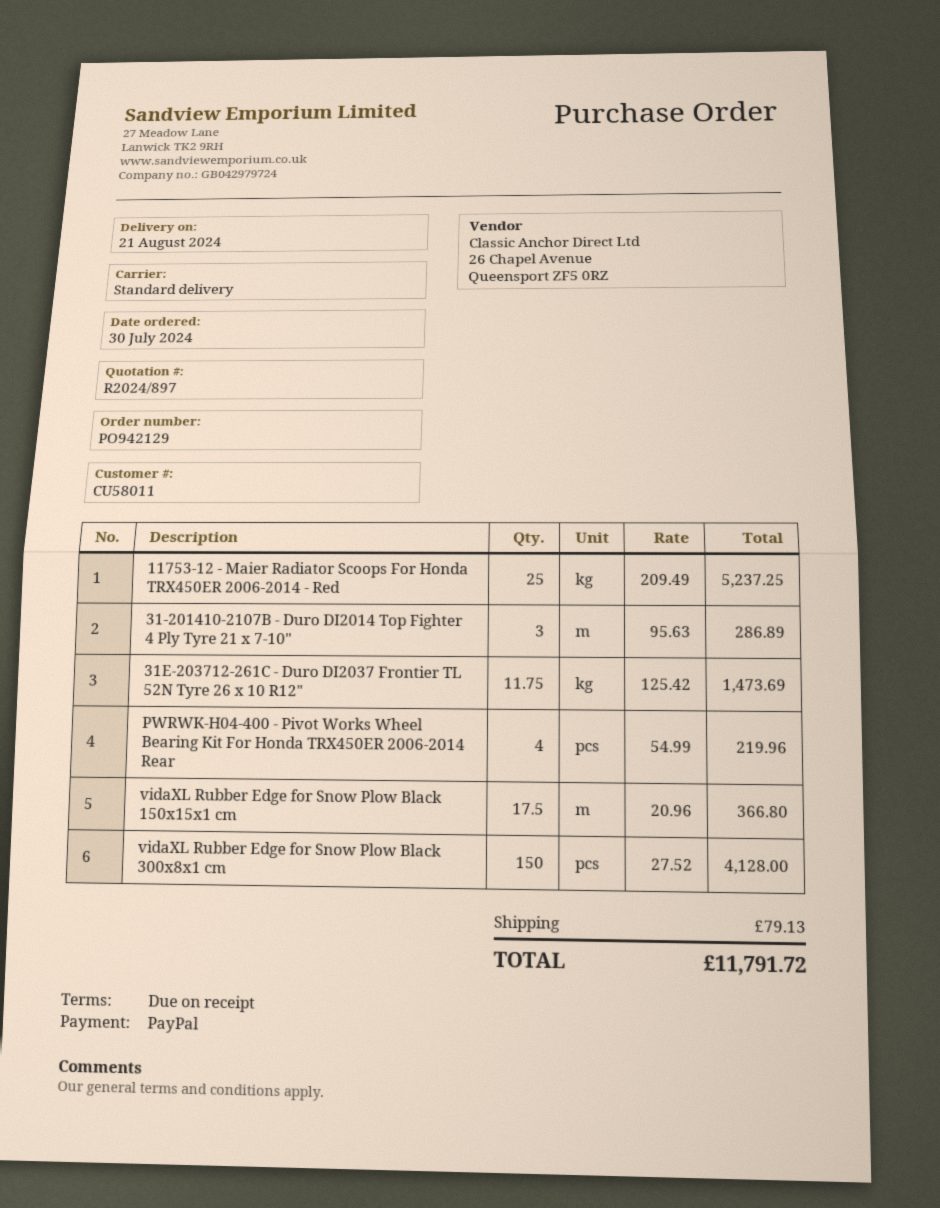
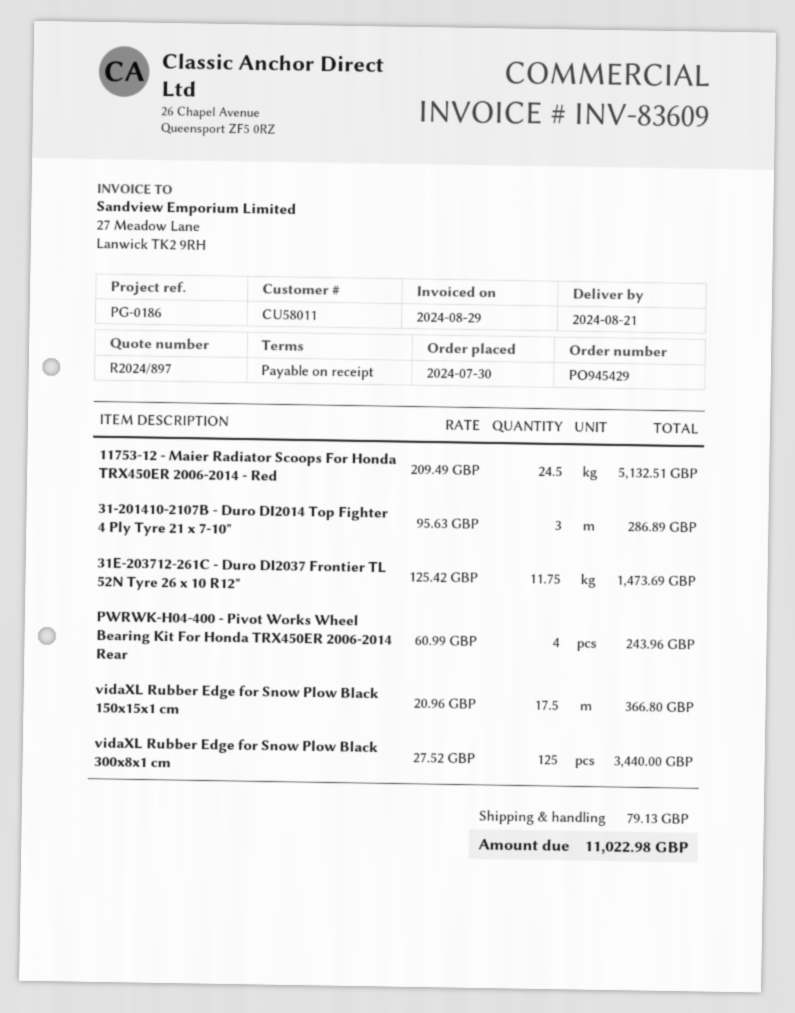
order number: PO942129 -> PO945429
11753-12 - Maier Radiator Scoops For Honda TRX450ER 2006-2014 - Red: 25 x 209.49 = 5237.25 -> 24.5 x 209.49 = 5132.51
PWRWK-H04-400 - Pivot Works Wheel Bearing Kit For Honda TRX450ER 2006-2014 Rear: 4 x 54.99 = 219.96 -> 4 x 60.99 = 243.96
vidaXL Rubber Edge for Snow Plow Black 300x8x1 cm: 150 x 27.52 = 4128.00 -> 125 x 27.52 = 3440.00
total: 11791.72 -> 11022.98

